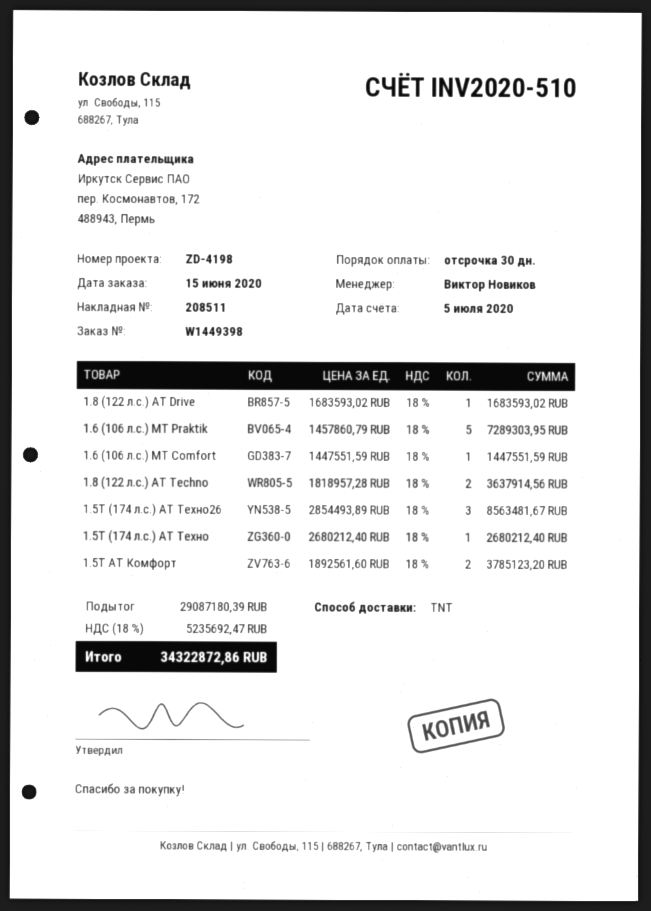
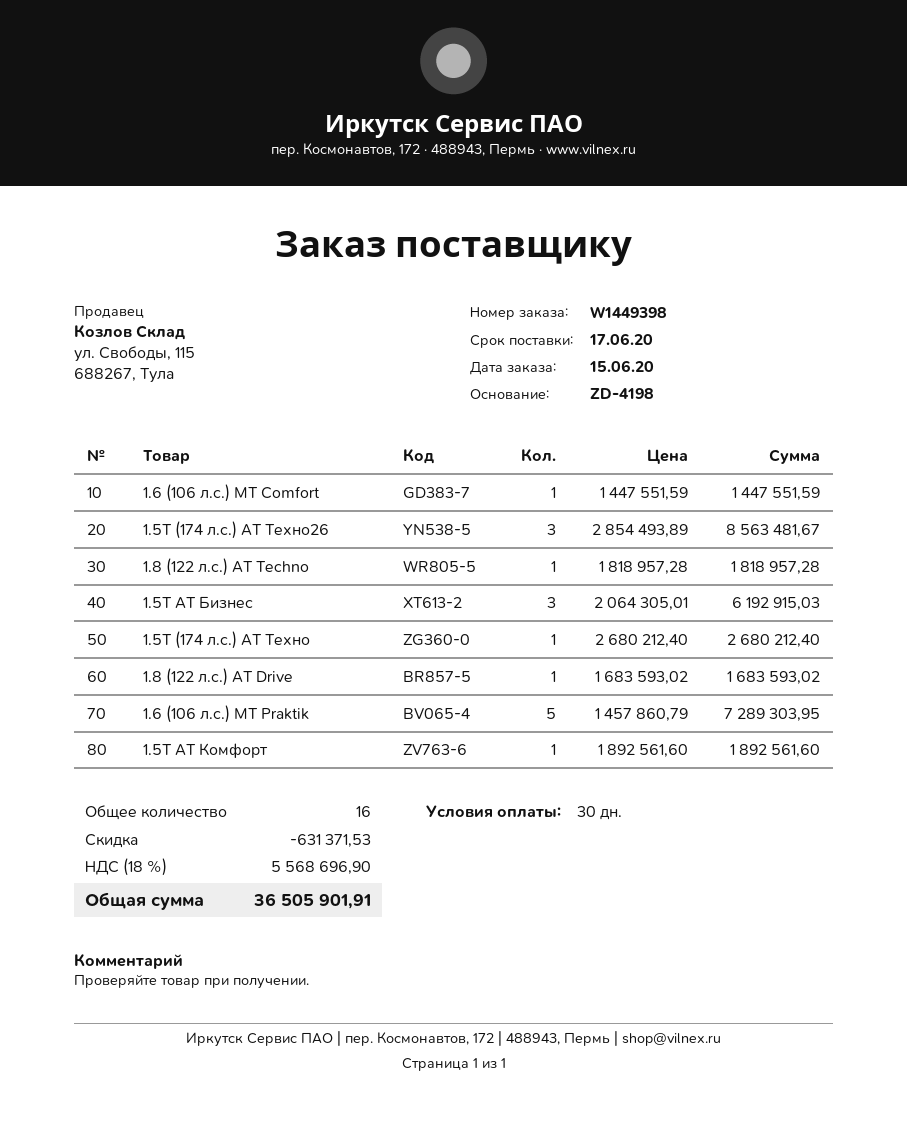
1.8 (122 л.с.) AT Techno: 2 x 1818957.28 = 3637914.56 -> 1 x 1818957.28 = 1818957.28
1.5Т AT Комфорт: 2 x 1892561.60 = 3785123.20 -> 1 x 1892561.60 = 1892561.60
1.5Т AT Бизнес: none -> 3 x 2064305.01 = 6192915.03
discount: none -> 631371.53
tax: 18% = 5235692.47 -> 18% = 5568696.90
total: 34322872.86 -> 36505901.91

